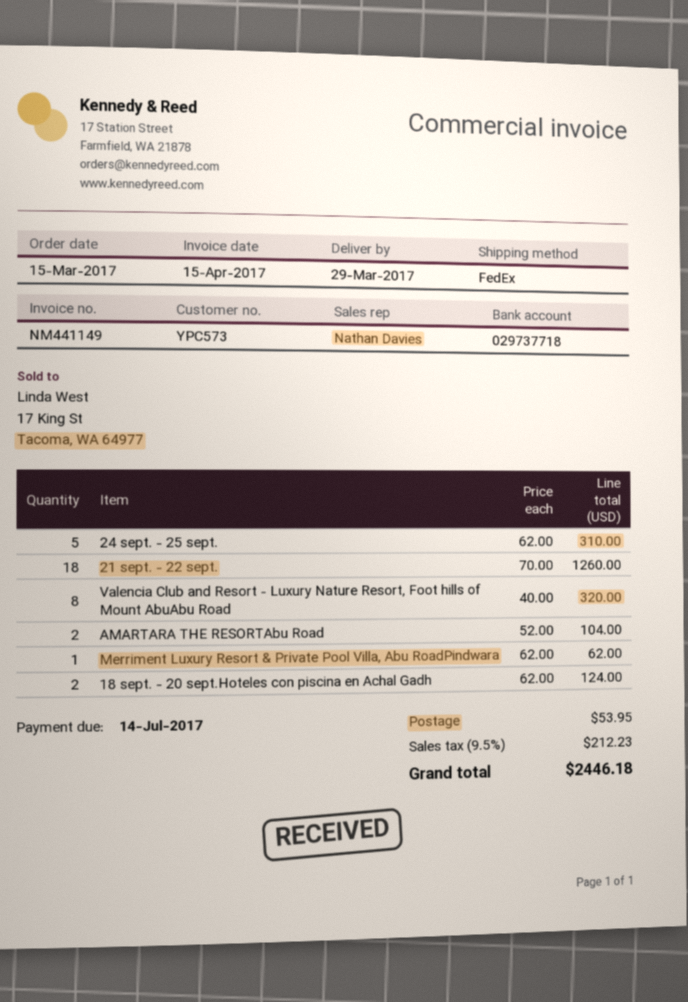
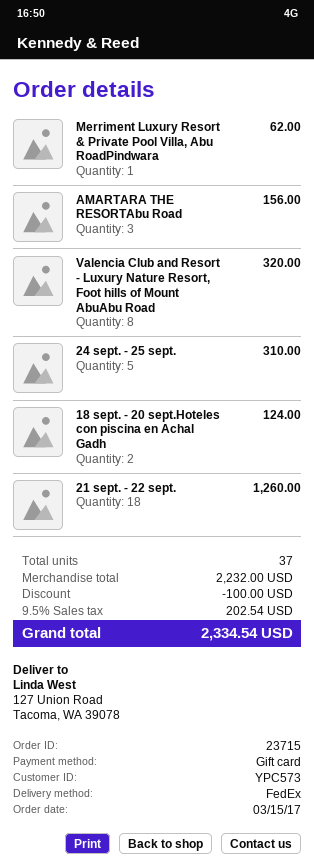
AMARTARA THE RESORTAbu Road: 2 for 104.00 -> 3 for 156.00
discount: none -> 100.00
shipping: 53.95 -> none
tax: 9.5% = 212.23 -> 9.5% = 202.54
total: 2446.18 -> 2334.54

